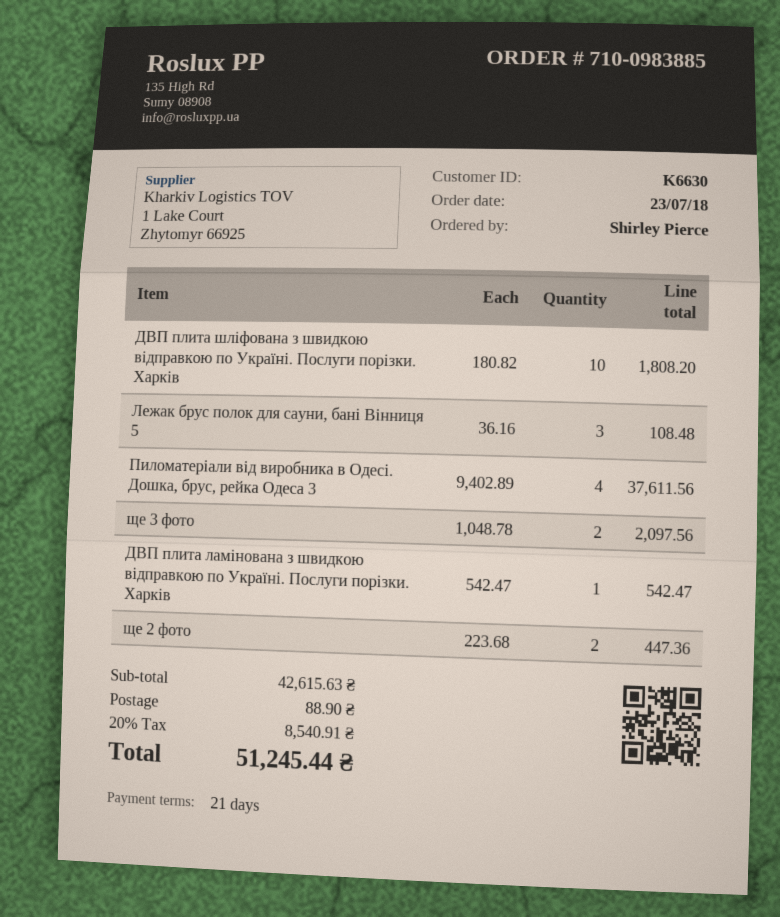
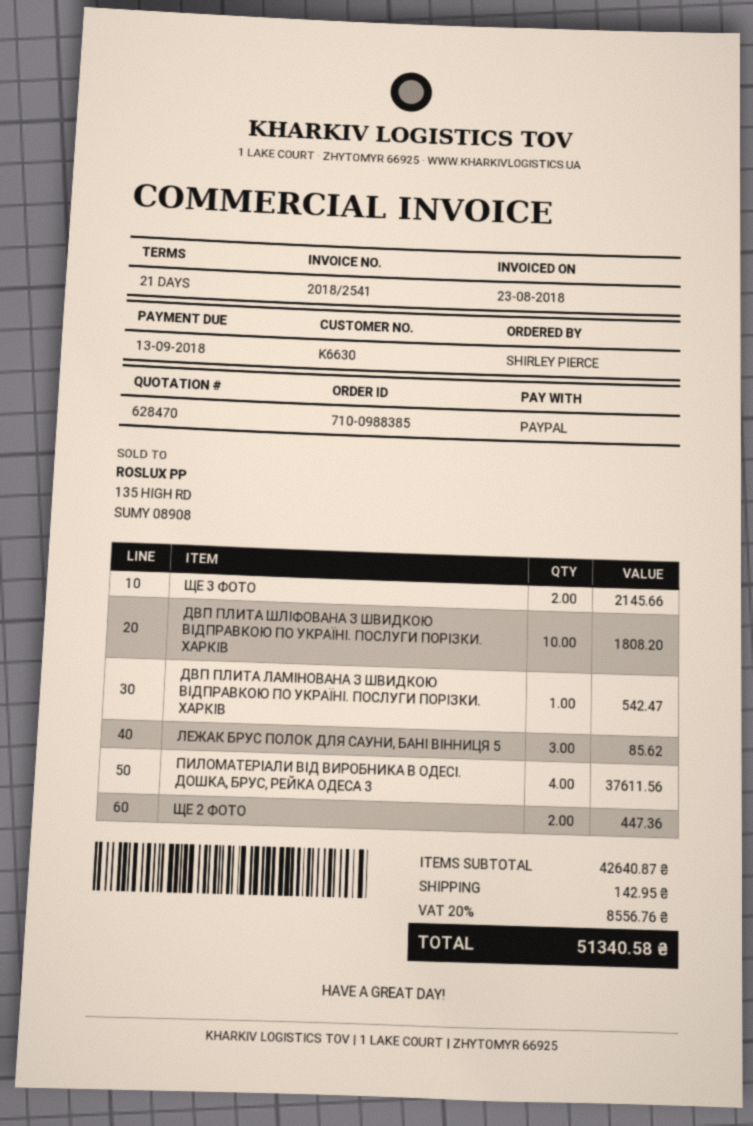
order number: 710-0983885 -> 710-0988385
Лежак брус полок для сауни, бані Вінниця 5: 3 for 108.48 -> 3 for 85.62
ще 3 фото: 2 for 2097.56 -> 2 for 2145.66
subtotal: 42615.63 -> 42640.87
shipping: 88.90 -> 142.95
tax: 20% = 8540.91 -> 20% = 8556.76
total: 51245.44 -> 51340.58

